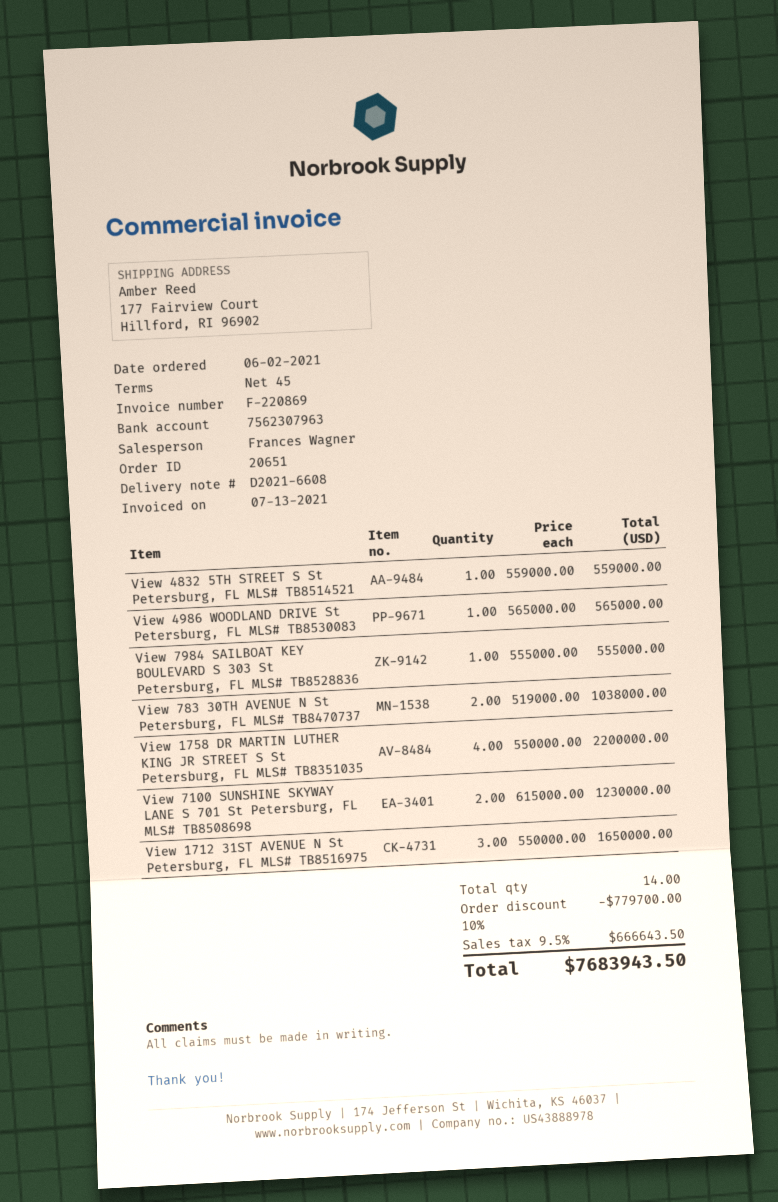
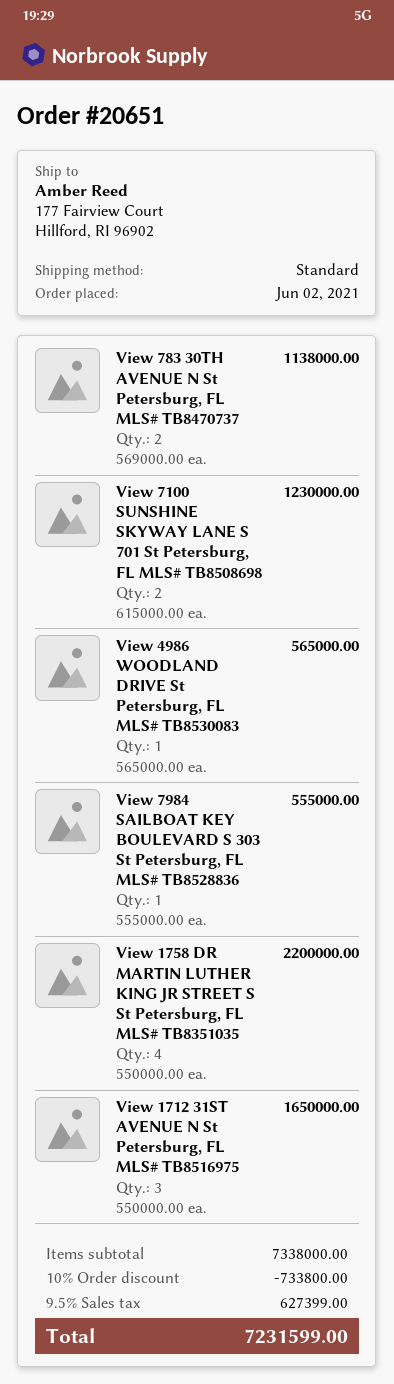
View 4832 5TH STREET S St Petersburg, FL MLS# TB8514521: 1 x 559000.00 = 559000.00 -> none
View 783 30TH AVENUE N St Petersburg, FL MLS# TB8470737: 2 x 519000.00 = 1038000.00 -> 2 x 569000.00 = 1138000.00
discount: 10% = 779700.00 -> 10% = 733800.00
tax: 9.5% = 666643.50 -> 9.5% = 627399.00
total: 7683943.50 -> 7231599.00

